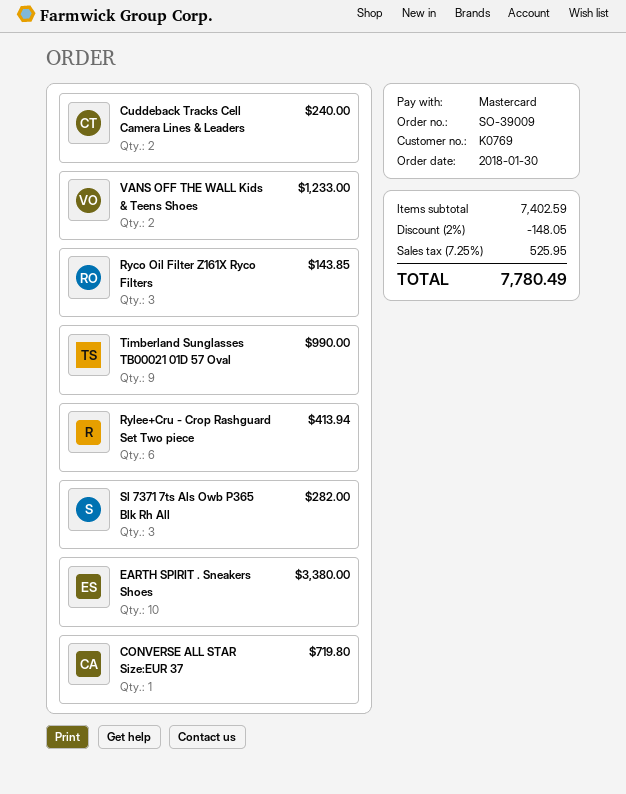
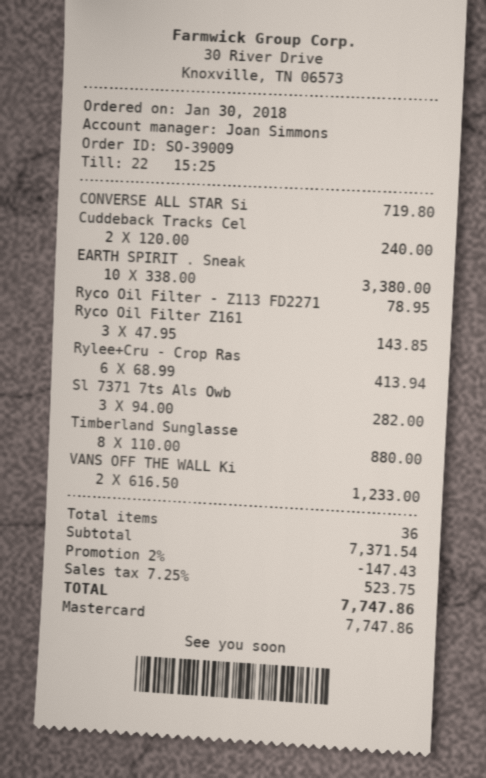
Timberland Sunglasses TB00021 01D 57 Oval: 9 for 990.00 -> 8 for 880.00
Ryco Oil Filter - Z113 FD2271: none -> 1 for 78.95
subtotal: 7402.59 -> 7371.54
discount: 2% = 148.05 -> 2% = 147.43
tax: 7.25% = 525.95 -> 7.25% = 523.75
total: 7780.49 -> 7747.86

